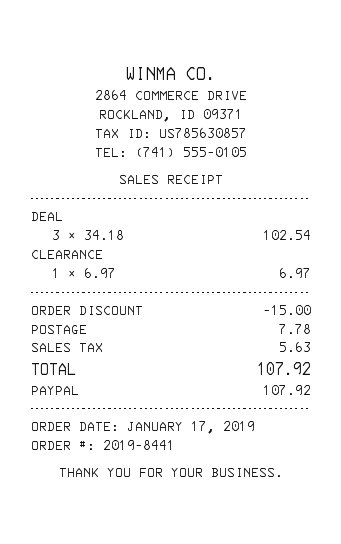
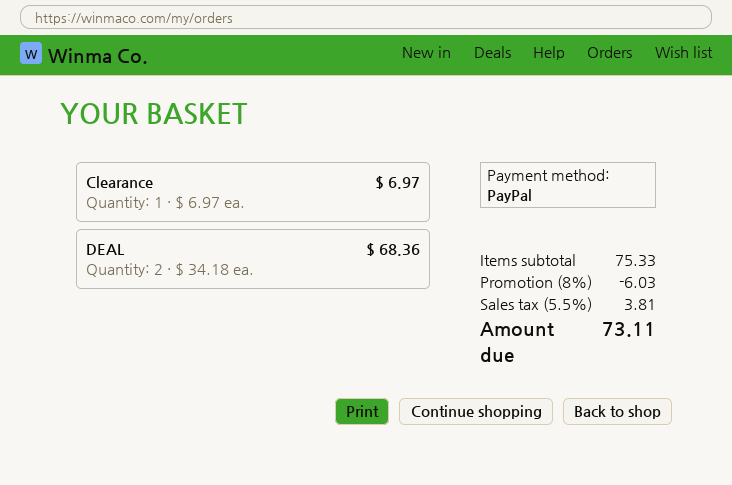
DEAL: 3 x 34.18 = 102.54 -> 2 x 34.18 = 68.36
discount: 15.00 -> 6.03
shipping: 7.78 -> none
tax: 5.63 -> 3.81
total: 107.92 -> 73.11

